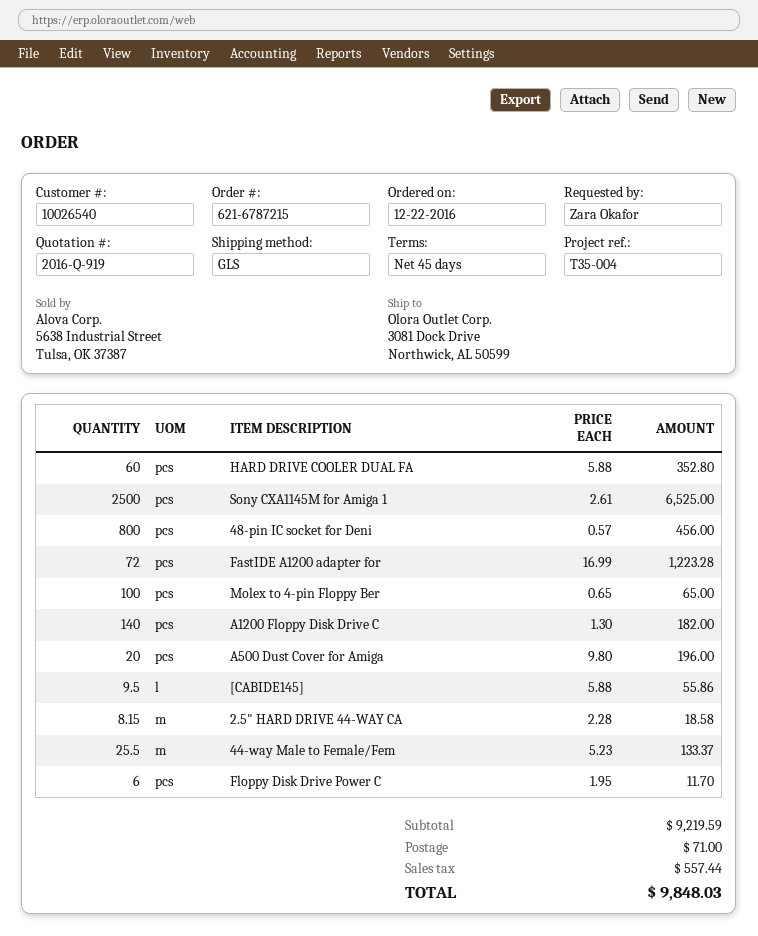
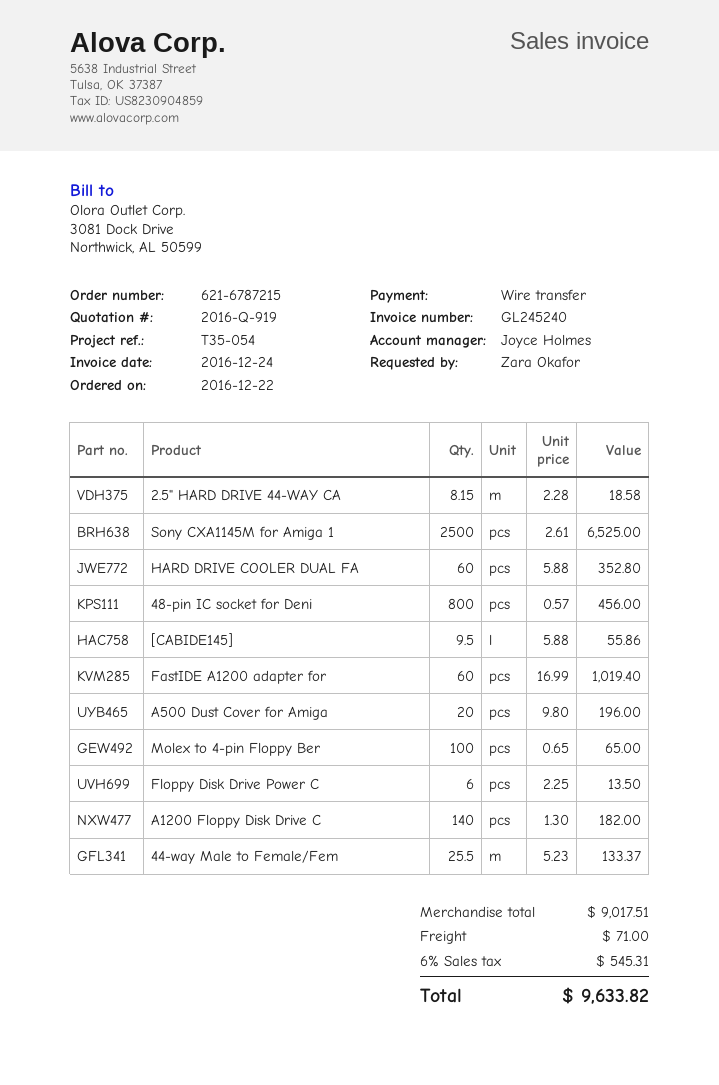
reference: T35-004 -> T35-054
FastIDE A1200 adapter for: 72 x 16.99 = 1223.28 -> 60 x 16.99 = 1019.40
Floppy Disk Drive Power C: 6 x 1.95 = 11.70 -> 6 x 2.25 = 13.50
subtotal: 9219.59 -> 9017.51
tax: 557.44 -> 545.31
total: 9848.03 -> 9633.82

